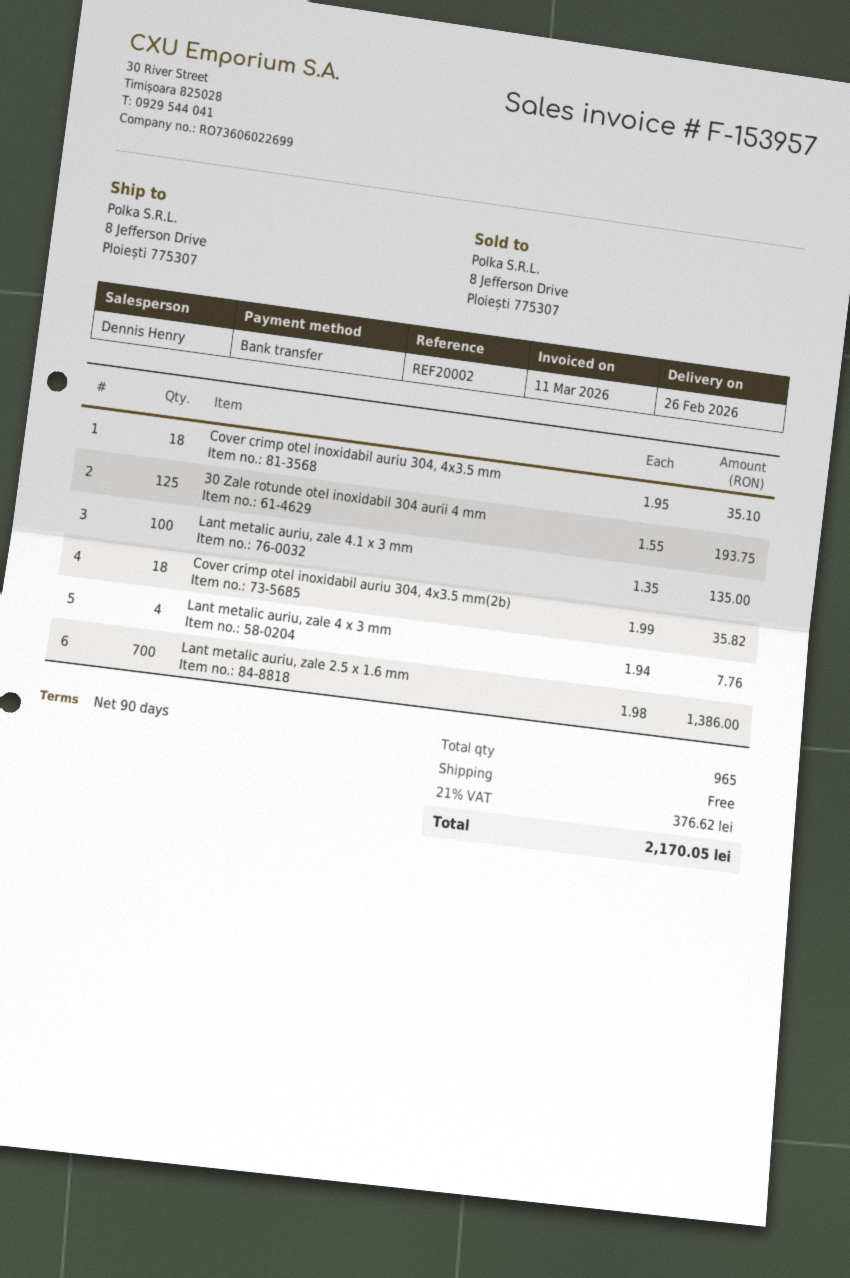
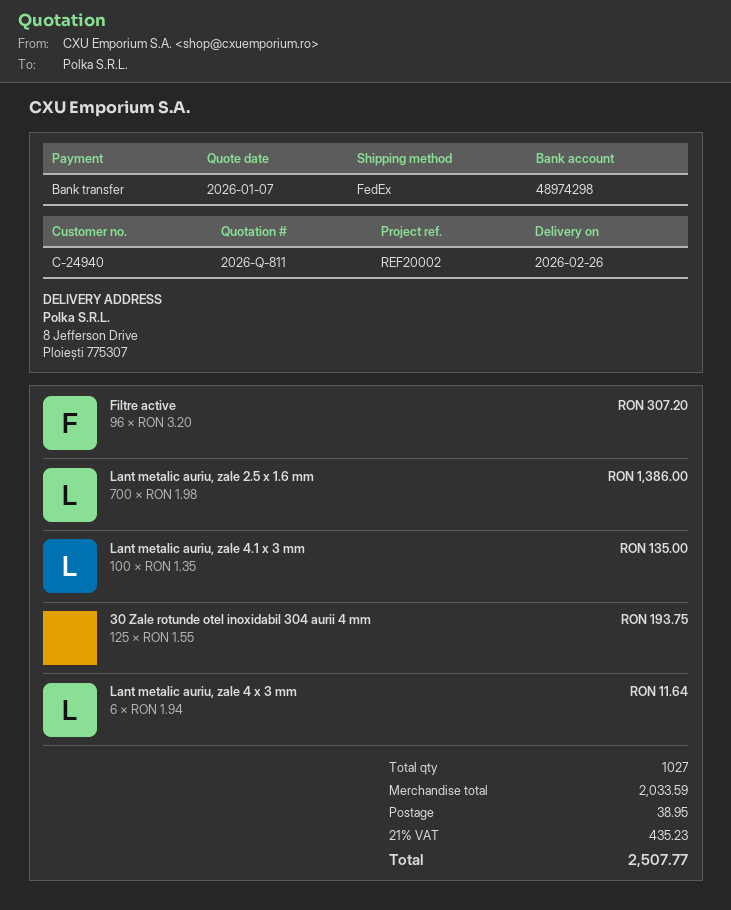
Cover crimp otel inoxidabil auriu 304, 4x3.5 mm: 18 x 1.95 = 35.10 -> none
Cover crimp otel inoxidabil auriu 304, 4x3.5 mm(2b): 18 x 1.99 = 35.82 -> none
Lant metalic auriu, zale 4 x 3 mm: 4 x 1.94 = 7.76 -> 6 x 1.94 = 11.64
Filtre active: none -> 96 x 3.20 = 307.20
total quantity: 965 -> 1027
shipping: 0.00 -> 38.95
tax: 21% = 376.62 -> 21% = 435.23
total: 2170.05 -> 2507.77

